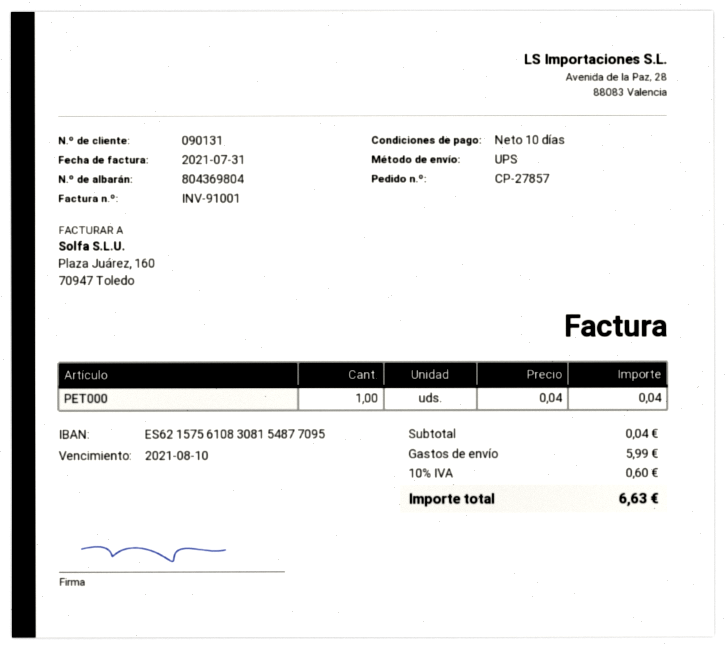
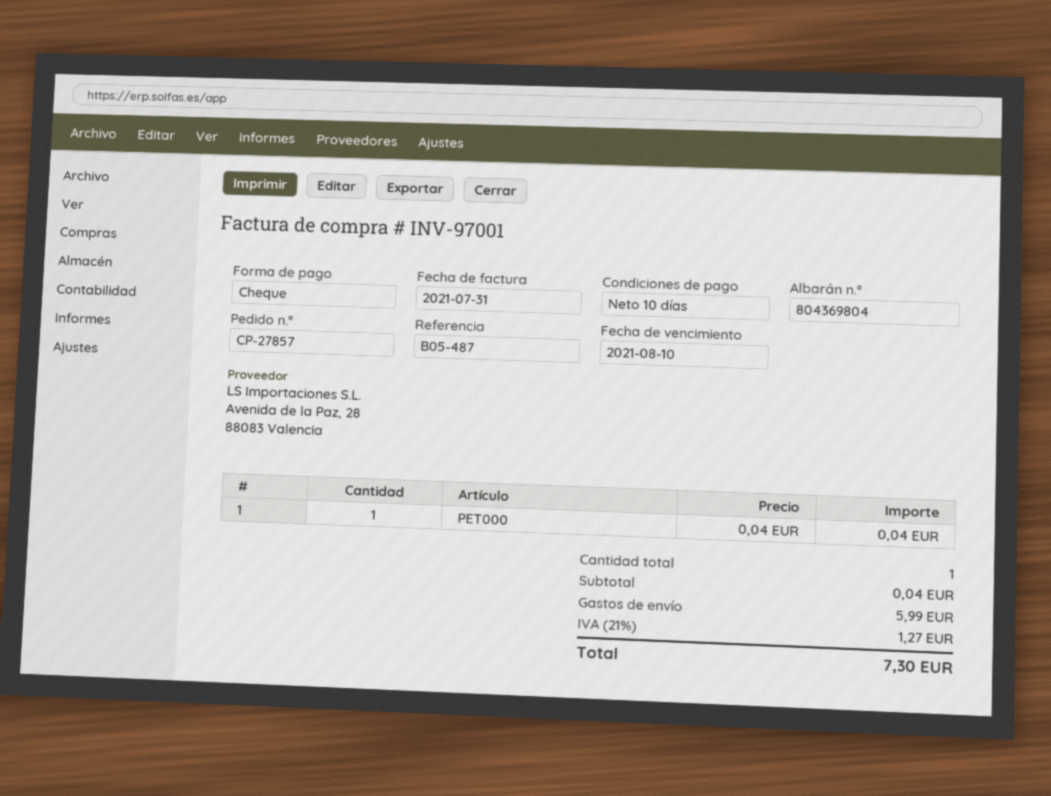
invoice number: INV-91001 -> INV-97001
tax: 10% = 0.60 -> 21% = 1.27
total: 6.63 -> 7.30

